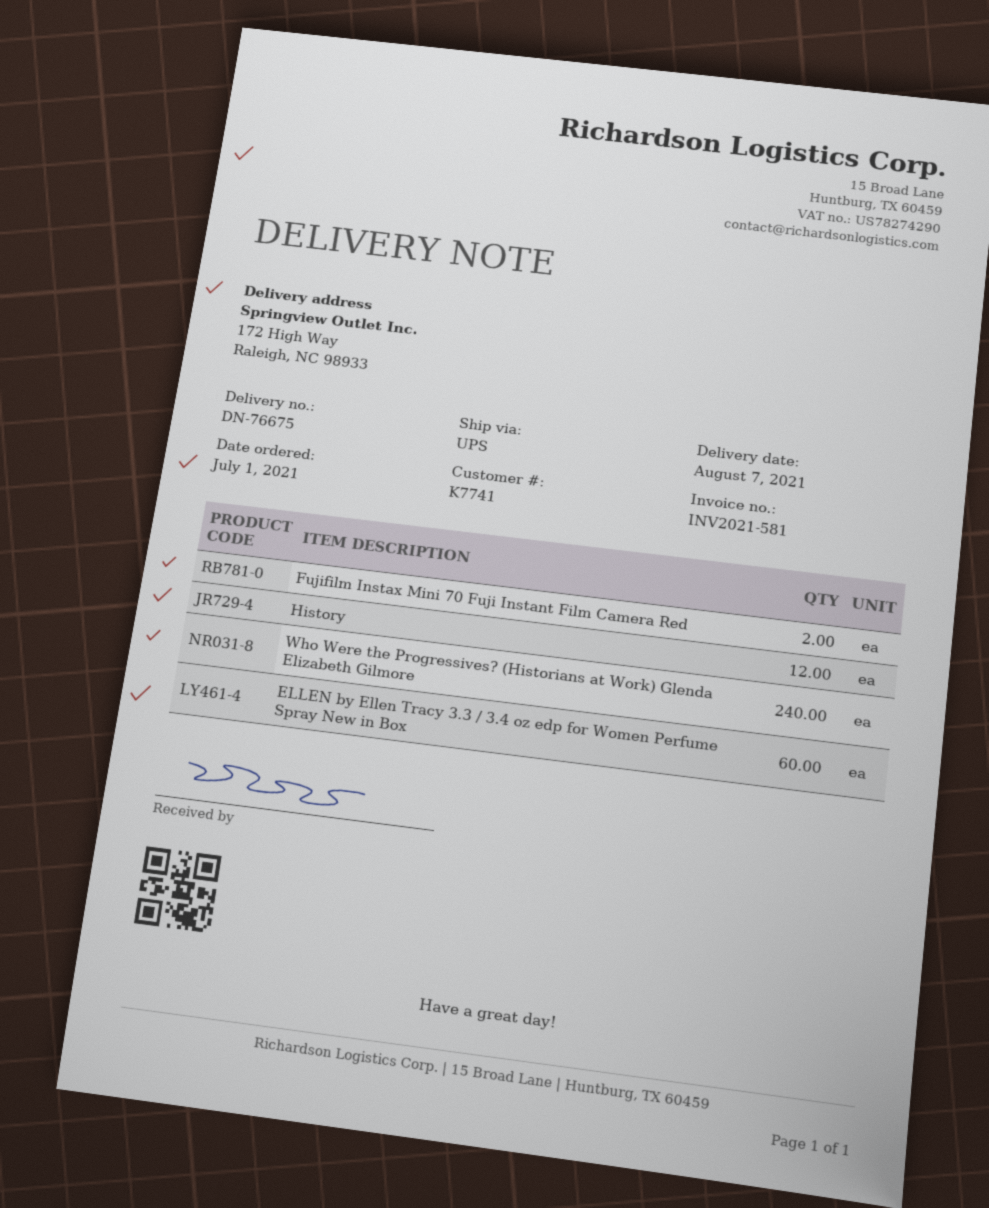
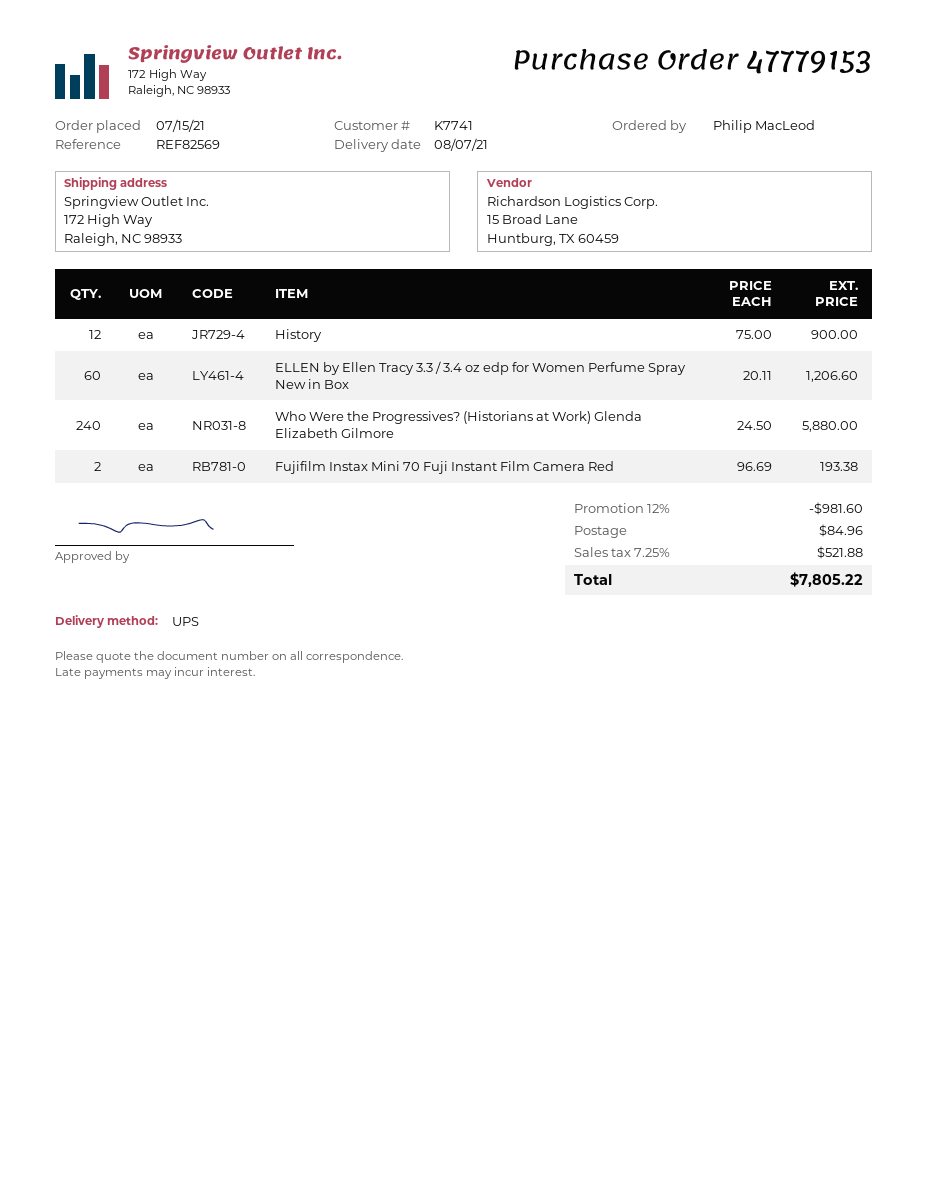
order date: 2021-07-01 -> 2021-07-15

